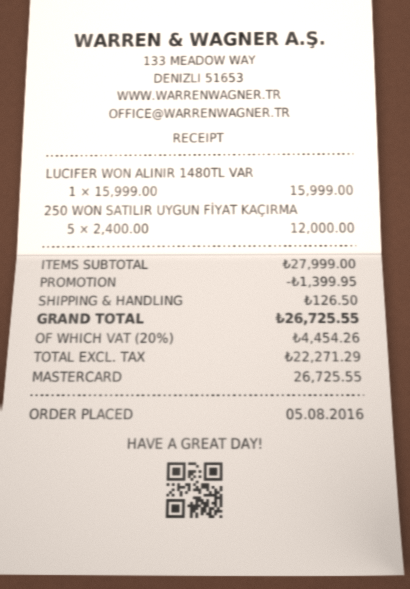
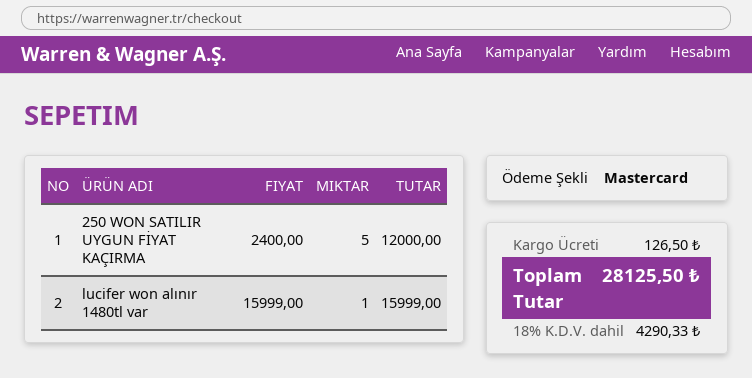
discount: 1399.95 -> none
tax: 20% = 4454.26 -> 18% = 4290.33
total: 26725.55 -> 28125.50

